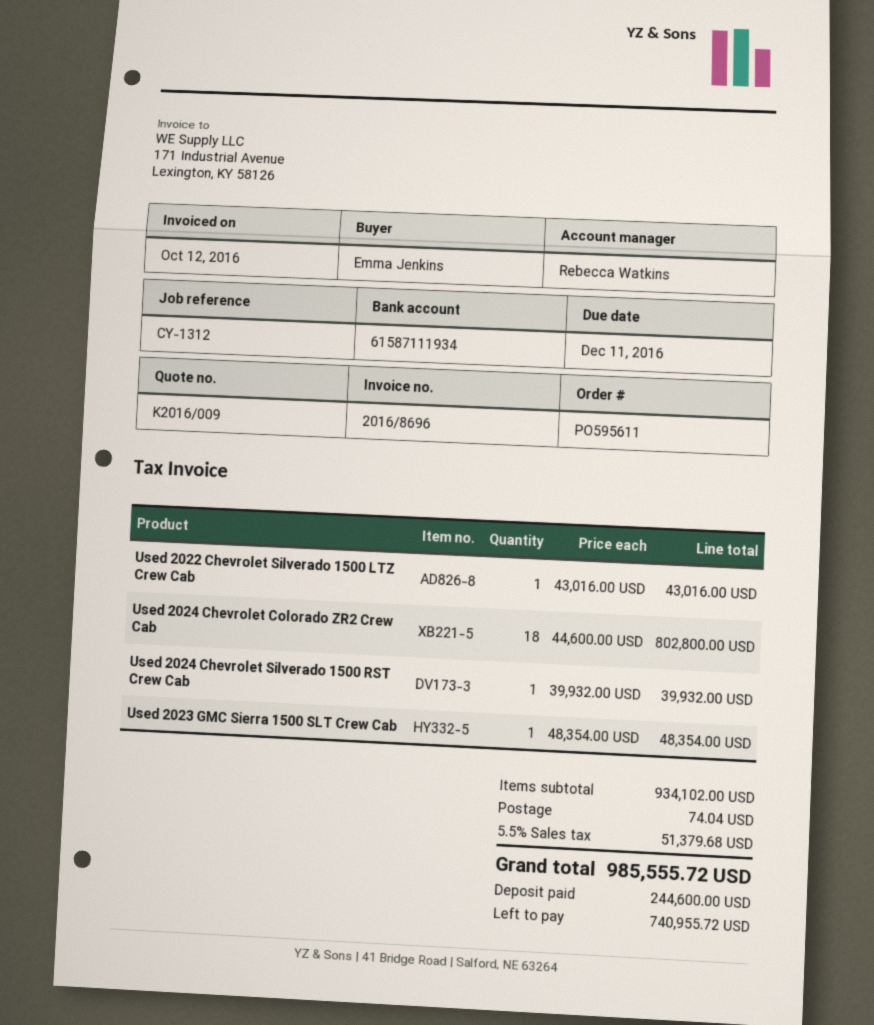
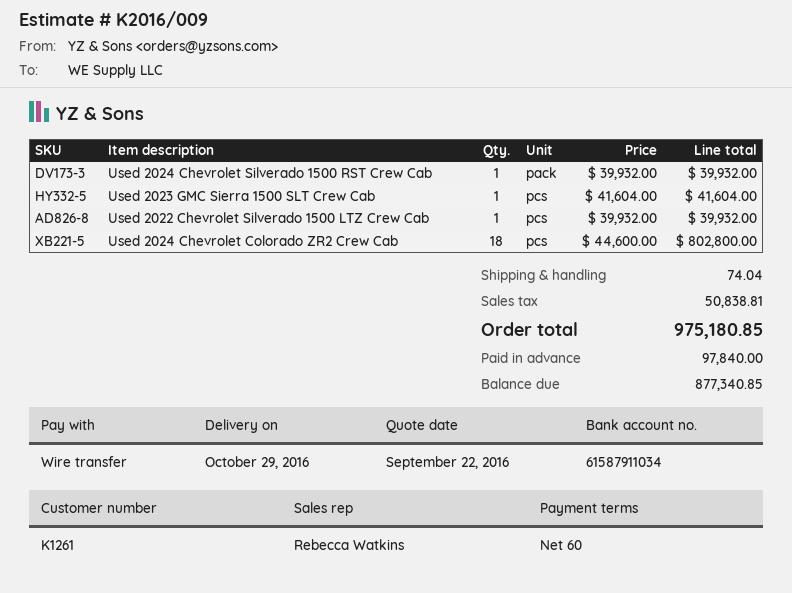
bank account: 61587111934 -> 61587911034
Used 2022 Chevrolet Silverado 1500 LTZ Crew Cab: 1 x 43016.00 = 43016.00 -> 1 x 39932.00 = 39932.00
Used 2023 GMC Sierra 1500 SLT Crew Cab: 1 x 48354.00 = 48354.00 -> 1 x 41604.00 = 41604.00
tax: 51379.68 -> 50838.81
total: 985555.72 -> 975180.85
deposit: 244600.00 -> 97840.00
balance: 740955.72 -> 877340.85

